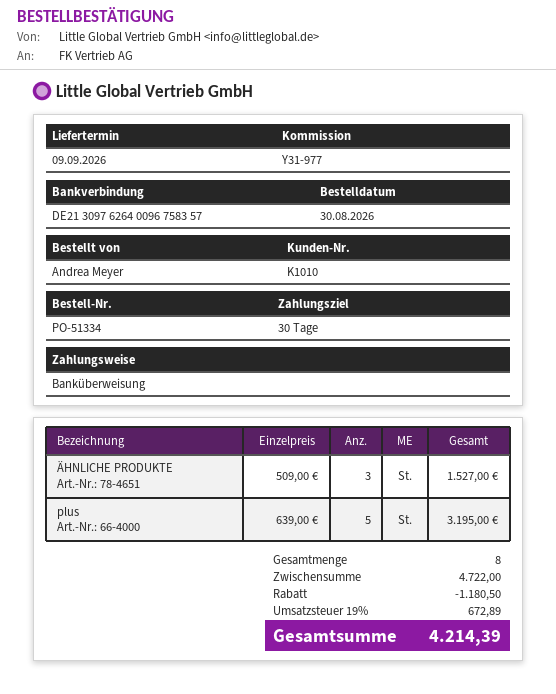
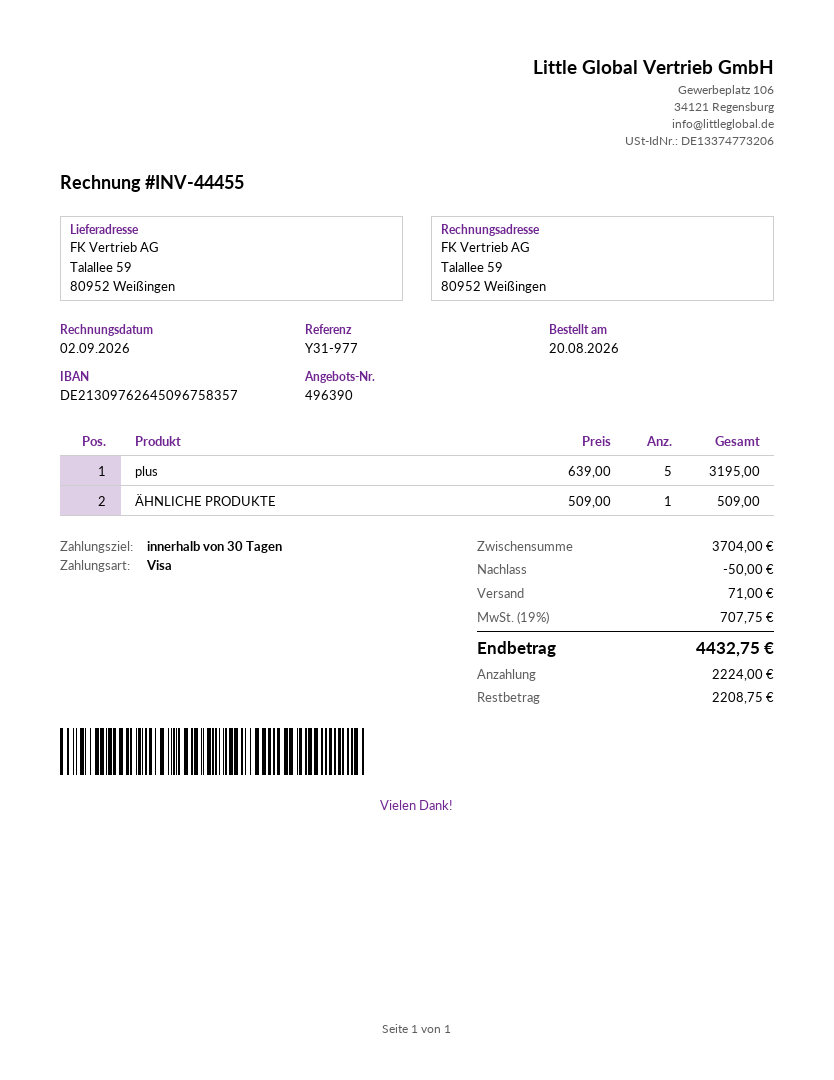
order date: 2026-08-30 -> 2026-08-20
payment method: bank transfer -> Visa
bank account: DE21309762640096758357 -> DE21309762645096758357
ÄHNLICHE PRODUKTE: 3 x 509.00 = 1527.00 -> 1 x 509.00 = 509.00
subtotal: 4722.00 -> 3704.00
discount: 1180.50 -> 50.00
shipping: none -> 71.00
tax: 19% = 672.89 -> 19% = 707.75
total: 4214.39 -> 4432.75

